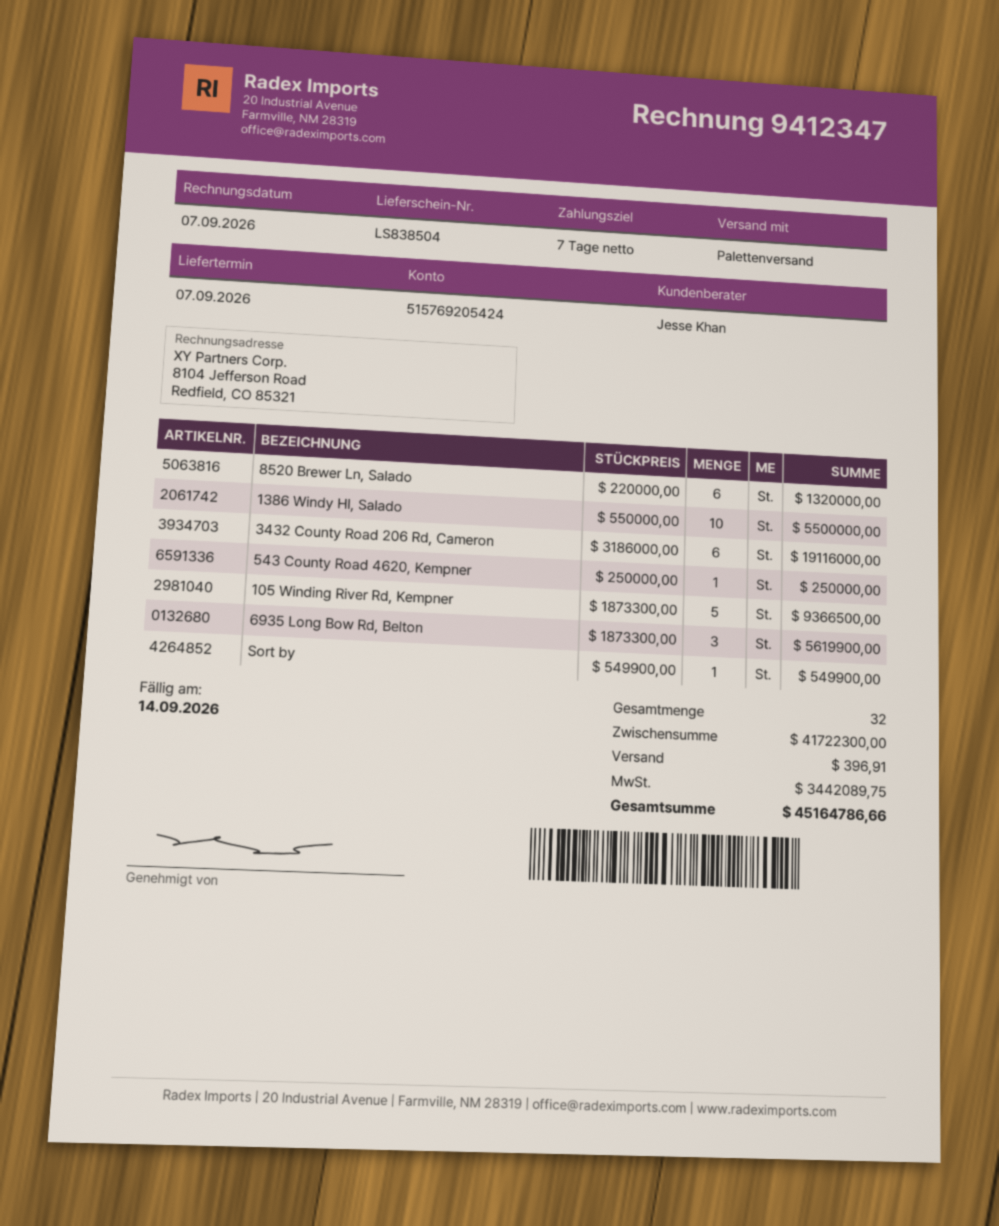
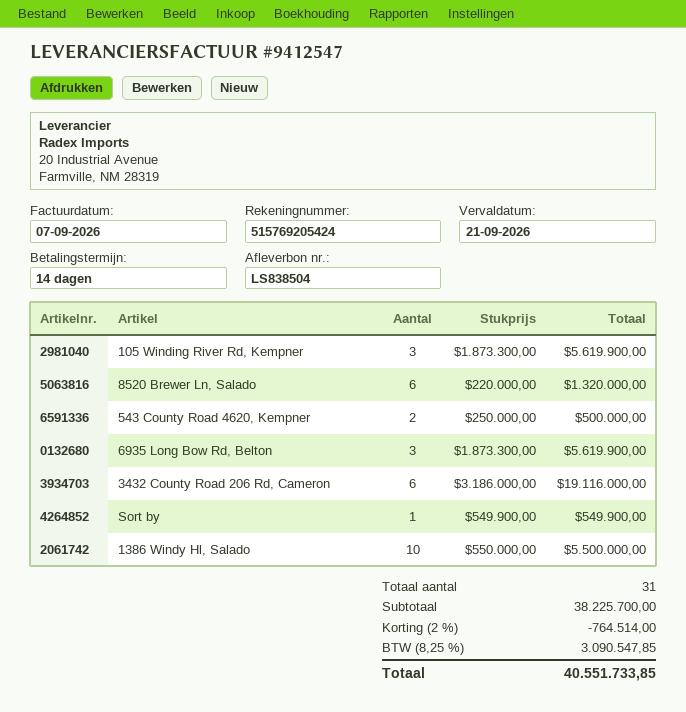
invoice number: 9412347 -> 9412547
payment terms: 7 days -> 14 days
due date: 2026-09-14 -> 2026-09-21
543 County Road 4620, Kempner: 1 x 250000.00 = 250000.00 -> 2 x 250000.00 = 500000.00
105 Winding River Rd, Kempner: 5 x 1873300.00 = 9366500.00 -> 3 x 1873300.00 = 5619900.00
total quantity: 32 -> 31
subtotal: 41722300.00 -> 38225700.00
discount: none -> 2% = 764514.00
shipping: 396.91 -> none
tax: 3442089.75 -> 3090547.85
total: 45164786.66 -> 40551733.85

